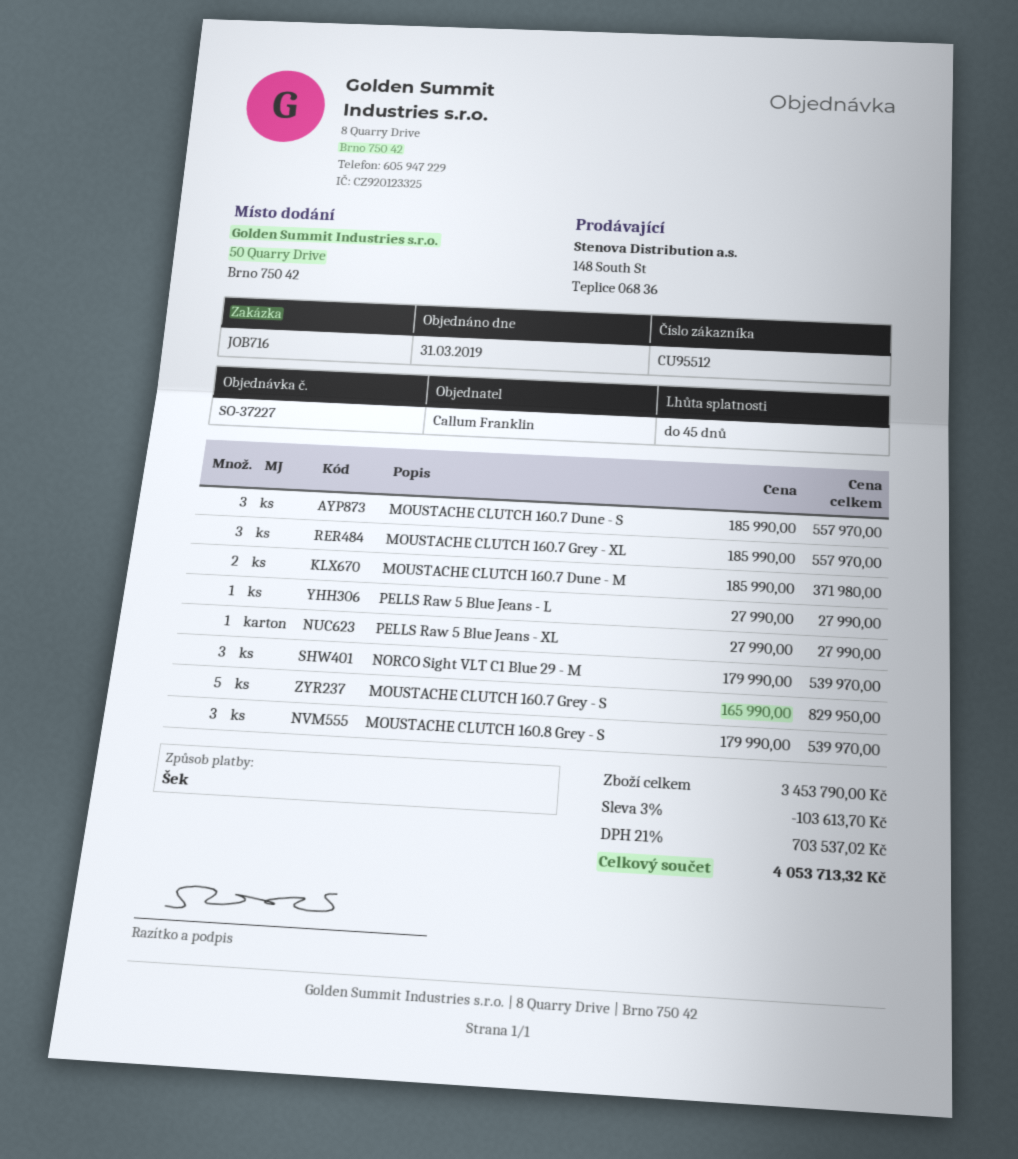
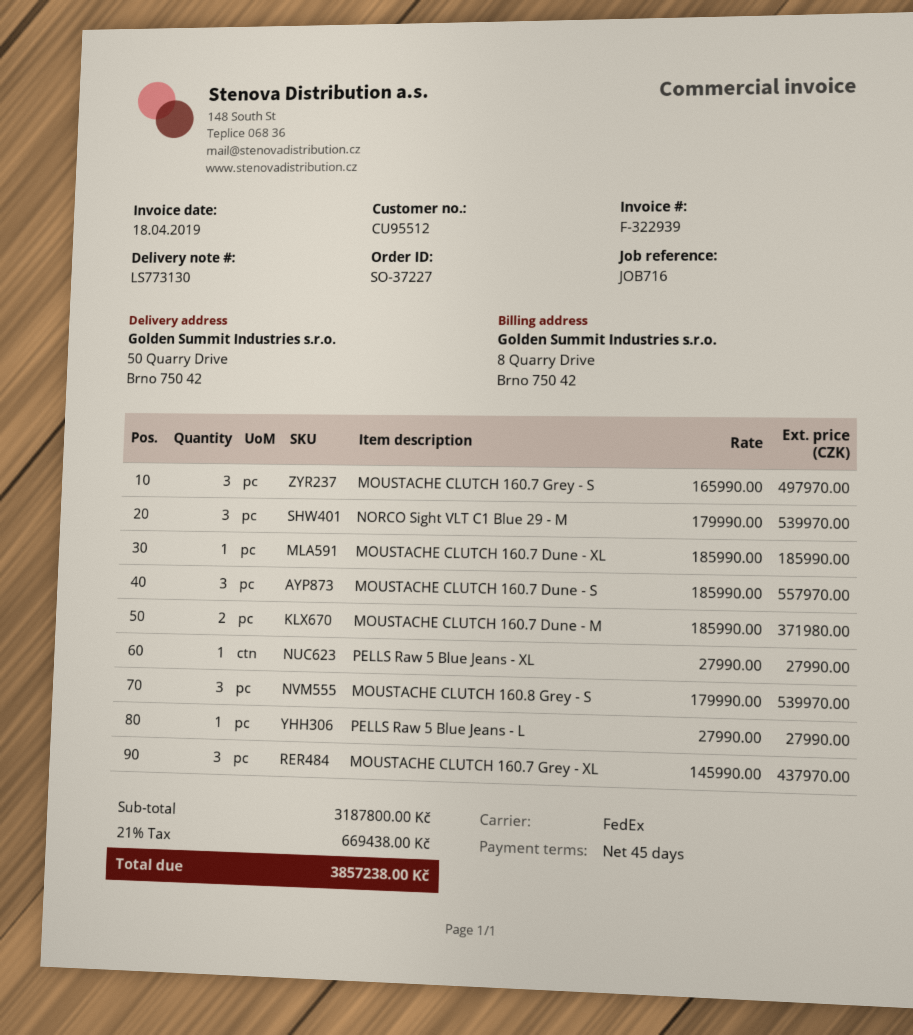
MOUSTACHE CLUTCH 160.7 Grey - XL: 3 x 185990.00 = 557970.00 -> 3 x 145990.00 = 437970.00
MOUSTACHE CLUTCH 160.7 Grey - S: 5 x 165990.00 = 829950.00 -> 3 x 165990.00 = 497970.00
MOUSTACHE CLUTCH 160.7 Dune - XL: none -> 1 x 185990.00 = 185990.00
subtotal: 3453790.00 -> 3187800.00
discount: 3% = 103613.70 -> none
tax: 21% = 703537.02 -> 21% = 669438.00
total: 4053713.32 -> 3857238.00

